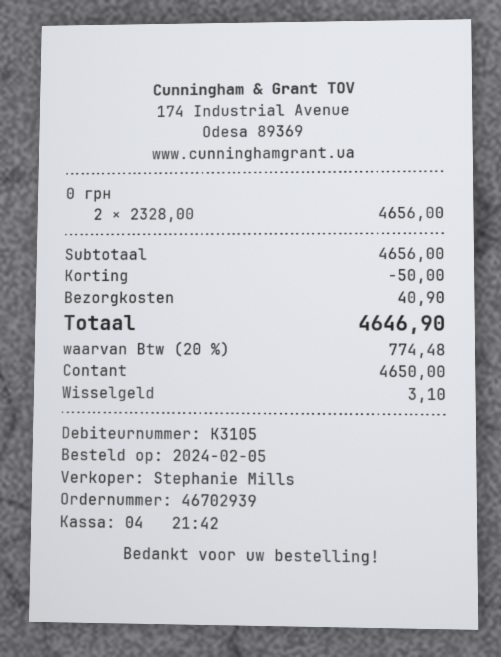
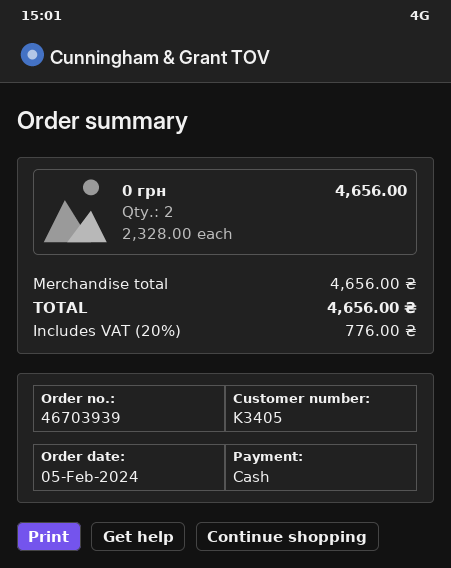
order number: 46702939 -> 46703939
customer number: K3105 -> K3405
discount: 50.00 -> none
shipping: 40.90 -> none
tax: 20% = 774.48 -> 20% = 776.00
total: 4646.90 -> 4656.00

